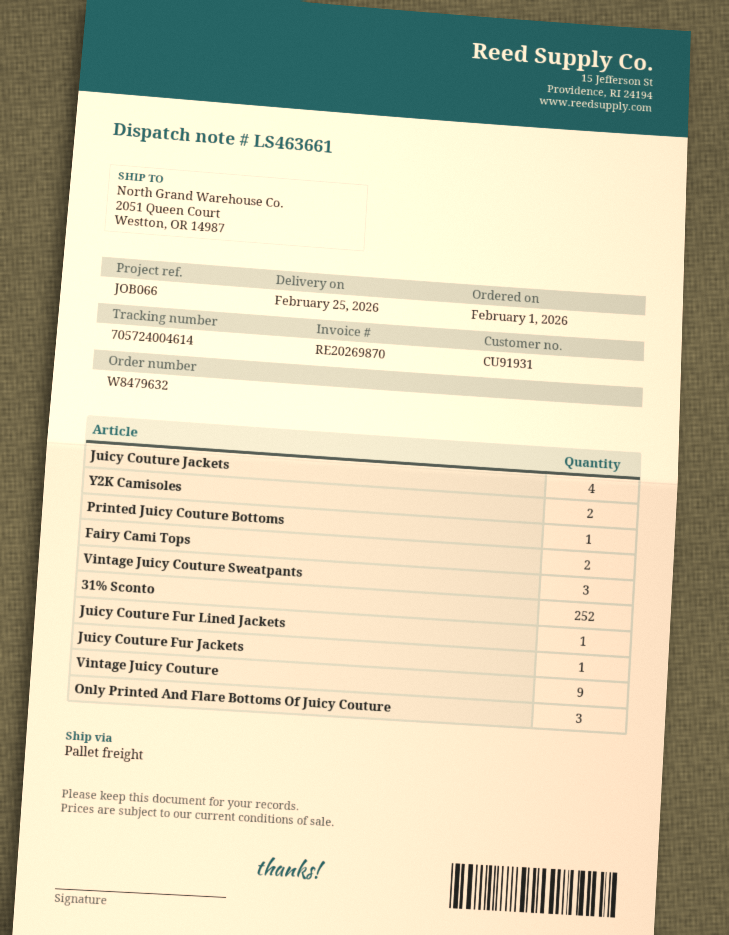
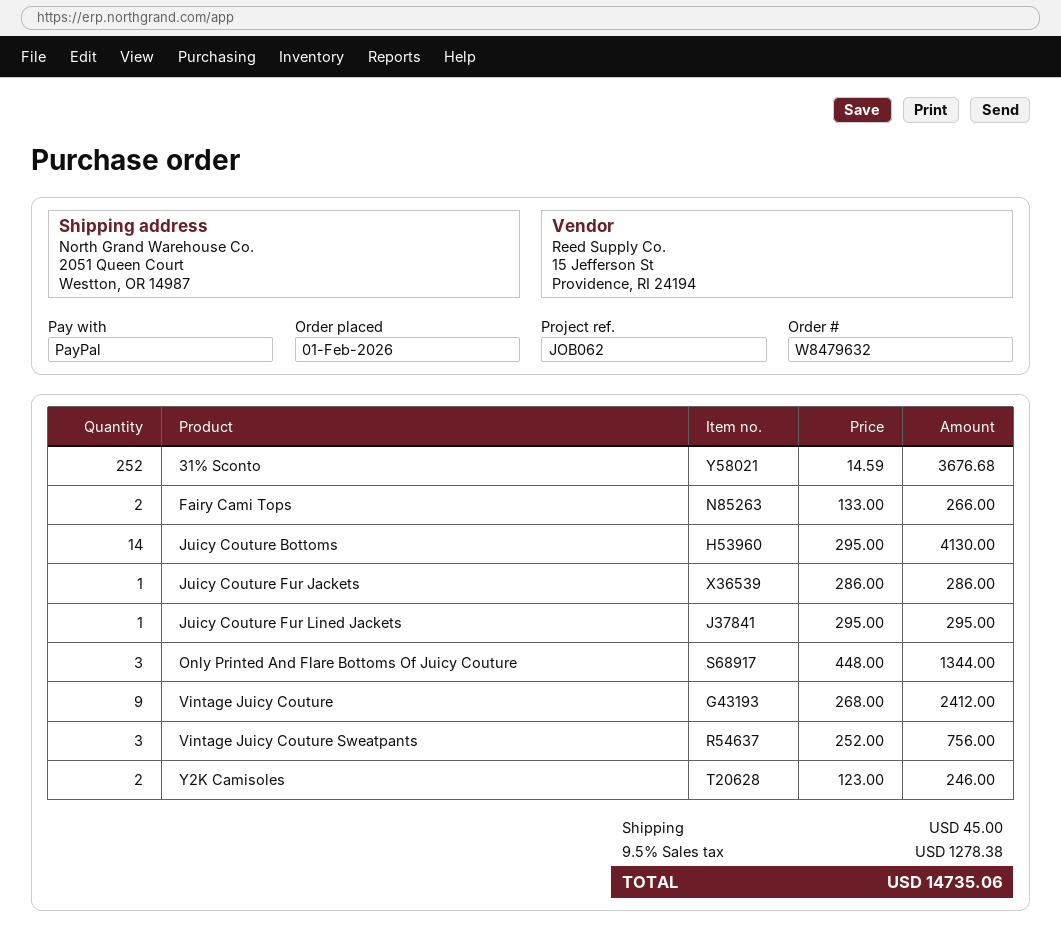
reference: JOB066 -> JOB062
Juicy Couture Jackets: 4 -> none
Printed Juicy Couture Bottoms: 1 -> none
Juicy Couture Bottoms: none -> 14

